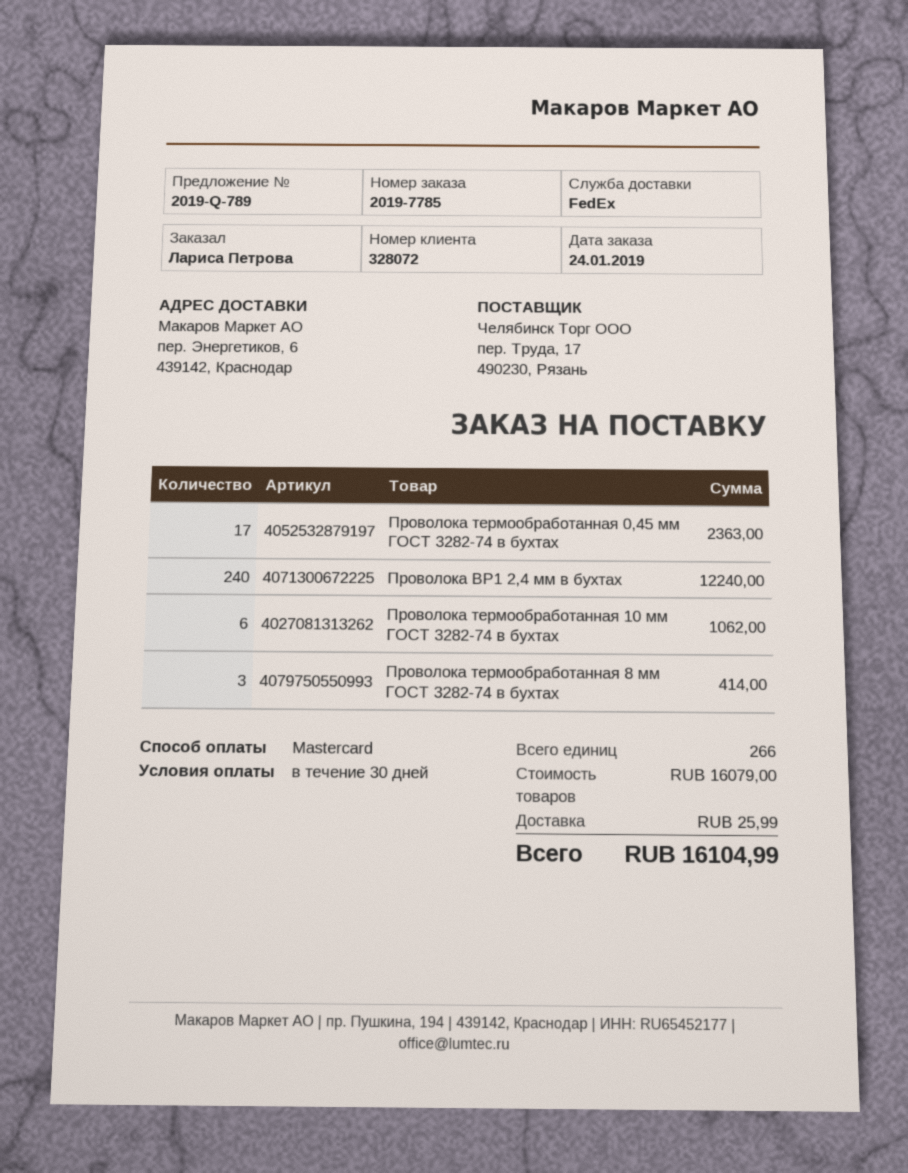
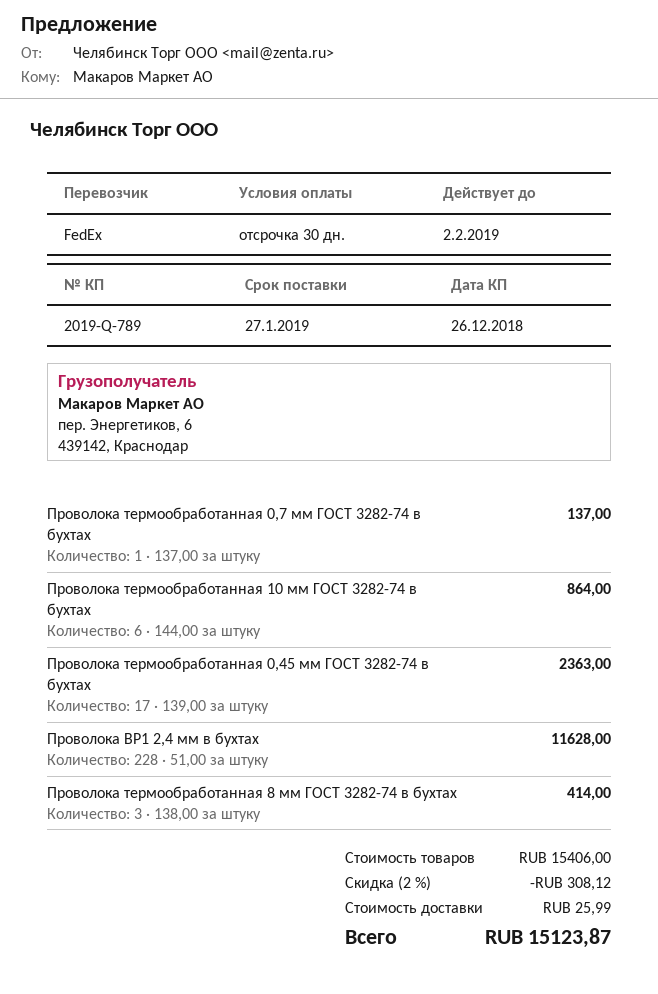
Проволока ВР1 2,4 мм в бухтах: 240 for 12240.00 -> 228 for 11628.00
Проволока термообработанная 10 мм ГОСТ 3282-74 в бухтах: 6 for 1062.00 -> 6 for 864.00
Проволока термообработанная 0,7 мм ГОСТ 3282-74 в бухтах: none -> 1 for 137.00
subtotal: 16079.00 -> 15406.00
discount: none -> 2% = 308.12
total: 16104.99 -> 15123.87

